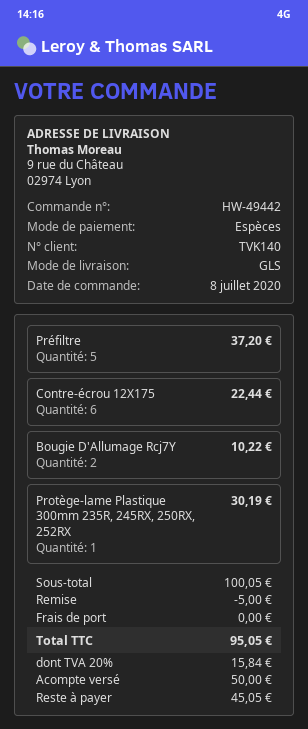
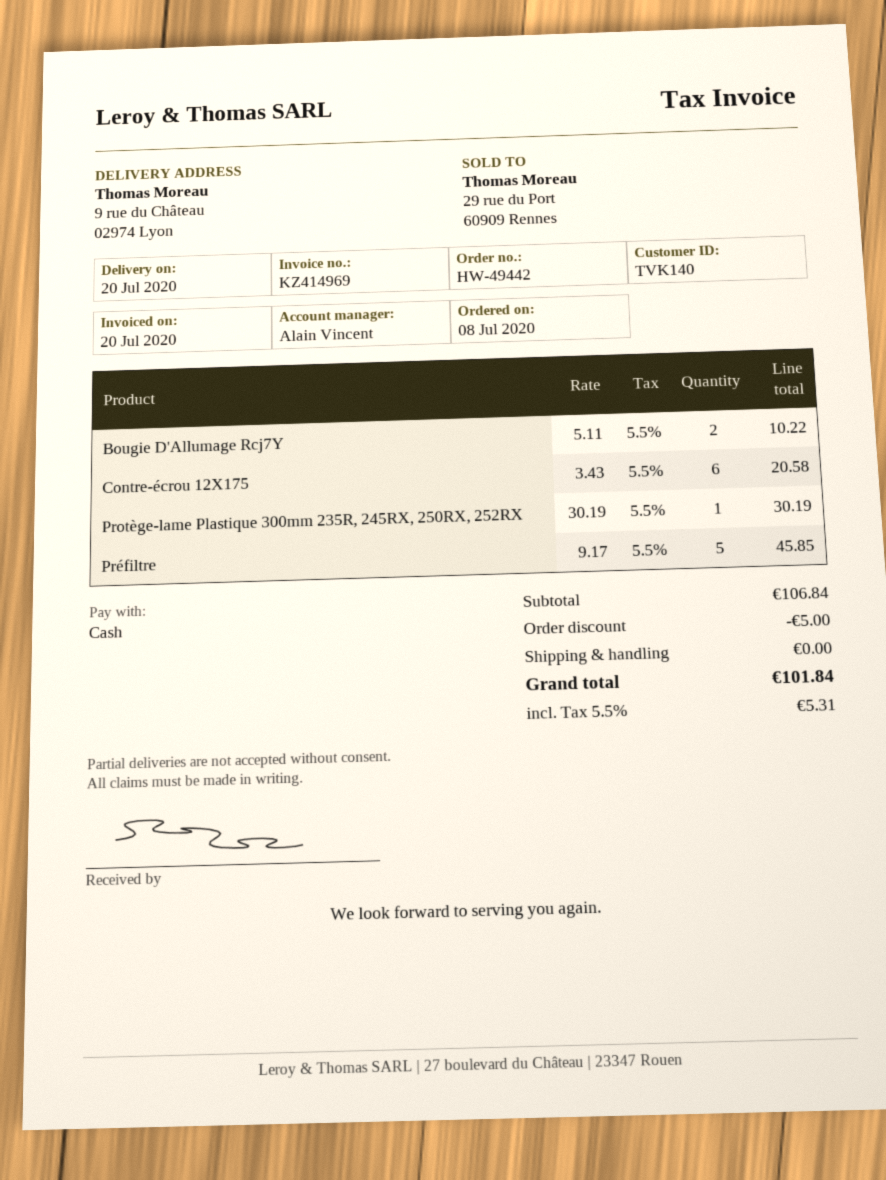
Préfiltre: 5 for 37.20 -> 5 for 45.85
Contre-écrou 12X175: 6 for 22.44 -> 6 for 20.58
subtotal: 100.05 -> 106.84
tax: 20% = 15.84 -> 5.5% = 5.31
total: 95.05 -> 101.84

